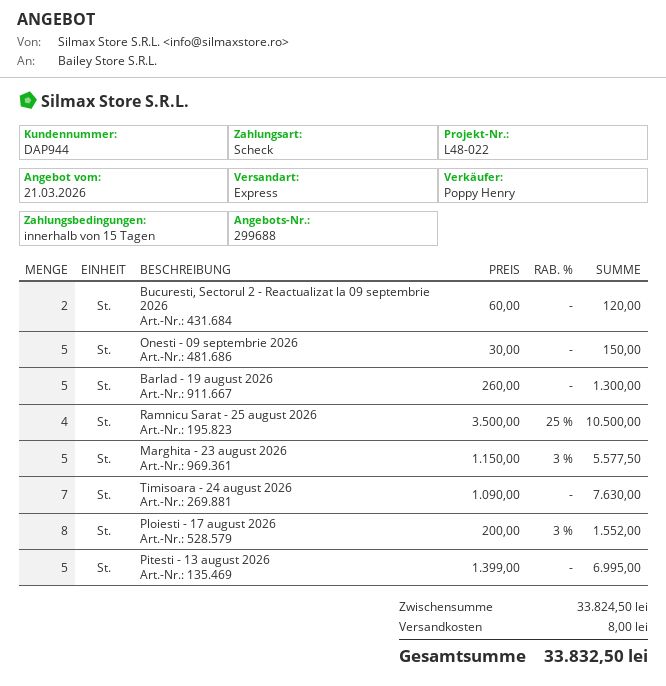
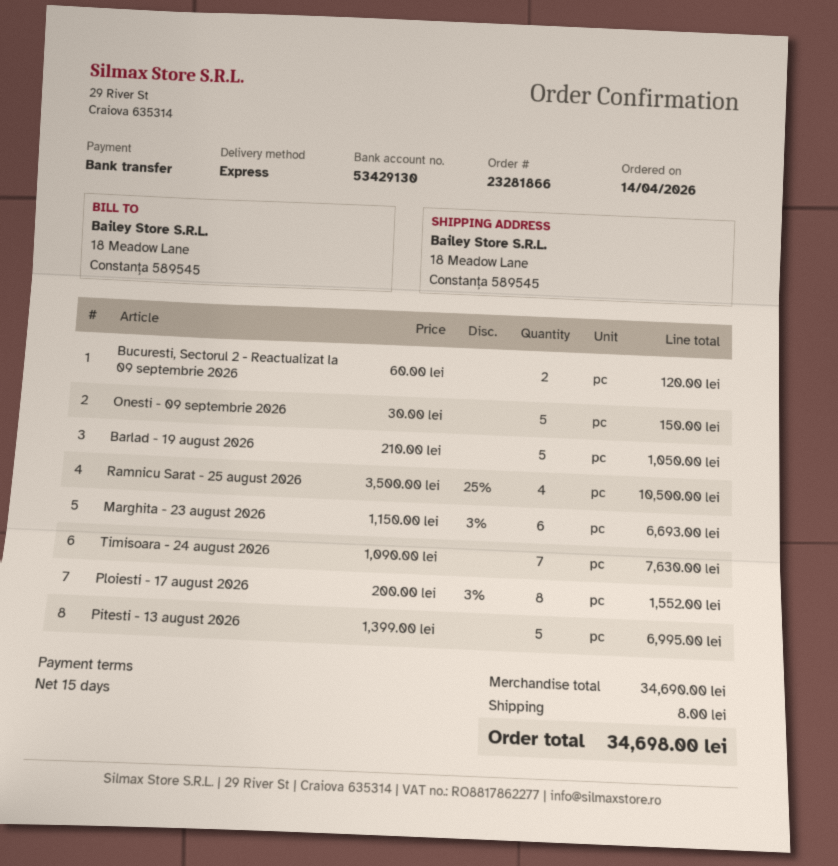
payment method: cheque -> bank transfer
Barlad - 19 august 2026: 5 x 260.00 = 1300.00 -> 5 x 210.00 = 1050.00
Marghita - 23 august 2026: 5 x 1150.00 - 3% = 5577.50 -> 6 x 1150.00 - 3% = 6693.00
subtotal: 33824.50 -> 34690.00
total: 33832.50 -> 34698.00

